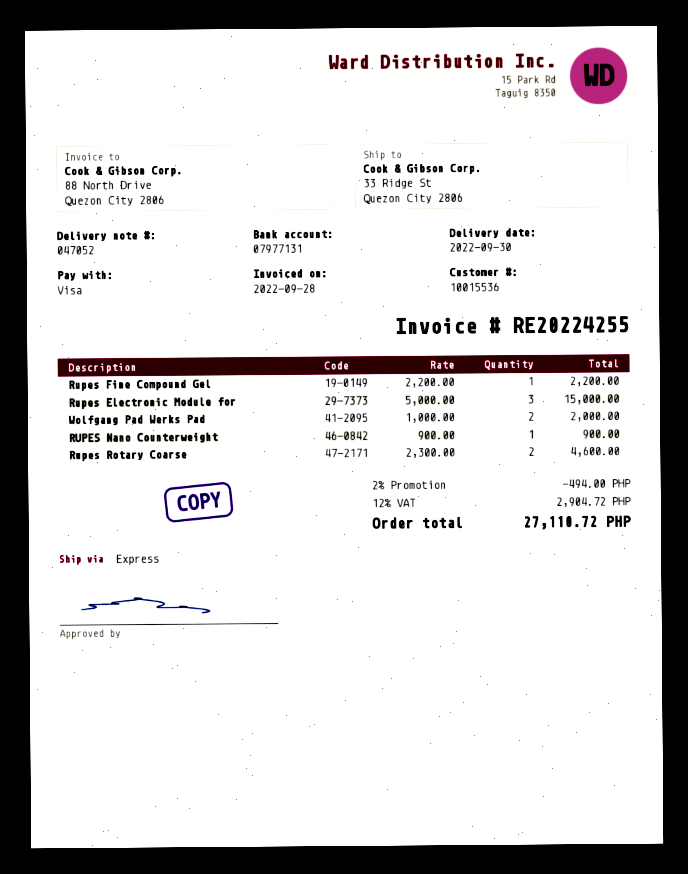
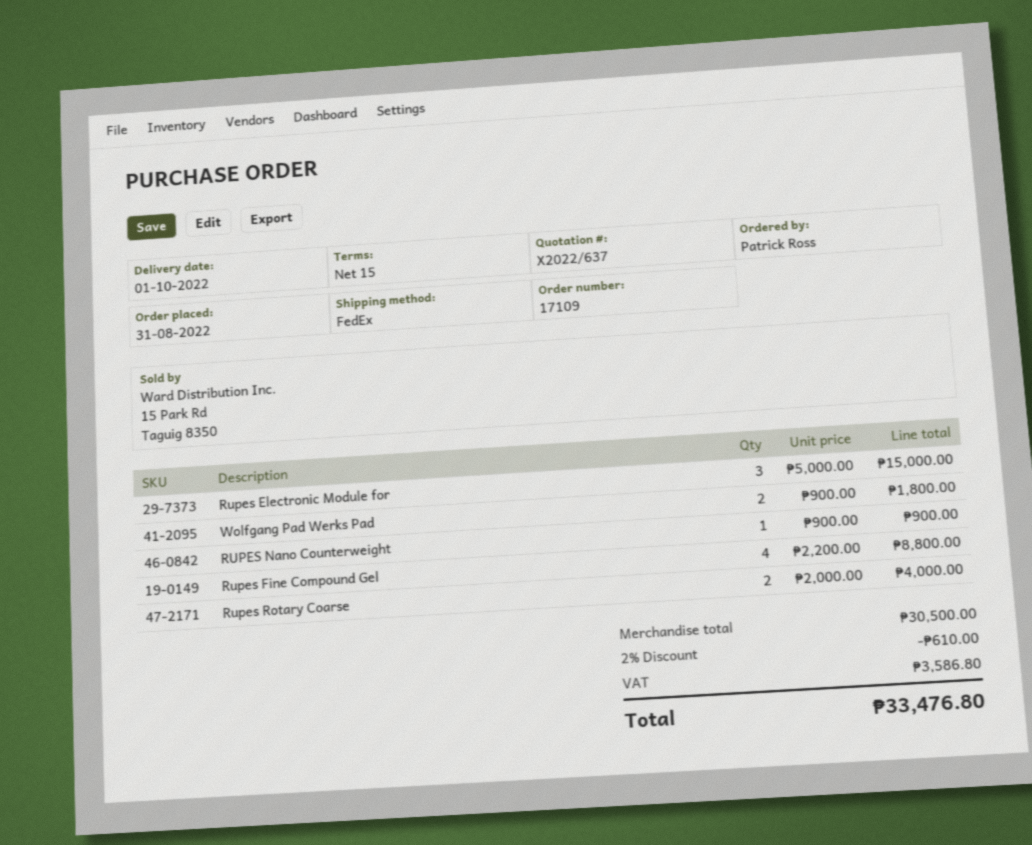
delivery date: 2022-09-30 -> 2022-10-01
shipping method: express -> FedEx
Rupes Fine Compound Gel: 1 x 2200.00 = 2200.00 -> 4 x 2200.00 = 8800.00
Wolfgang Pad Werks Pad: 2 x 1000.00 = 2000.00 -> 2 x 900.00 = 1800.00
Rupes Rotary Coarse: 2 x 2300.00 = 4600.00 -> 2 x 2000.00 = 4000.00
discount: 2% = 494.00 -> 2% = 610.00
tax: 2904.72 -> 3586.80
total: 27110.72 -> 33476.80

